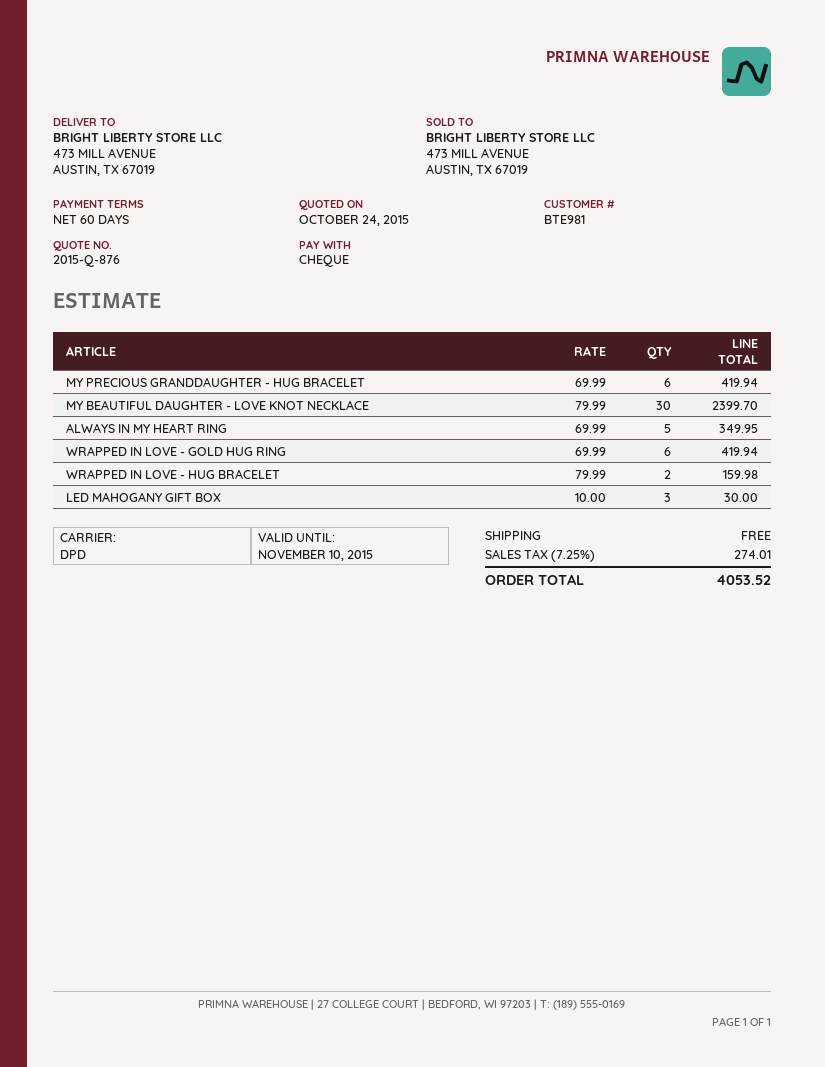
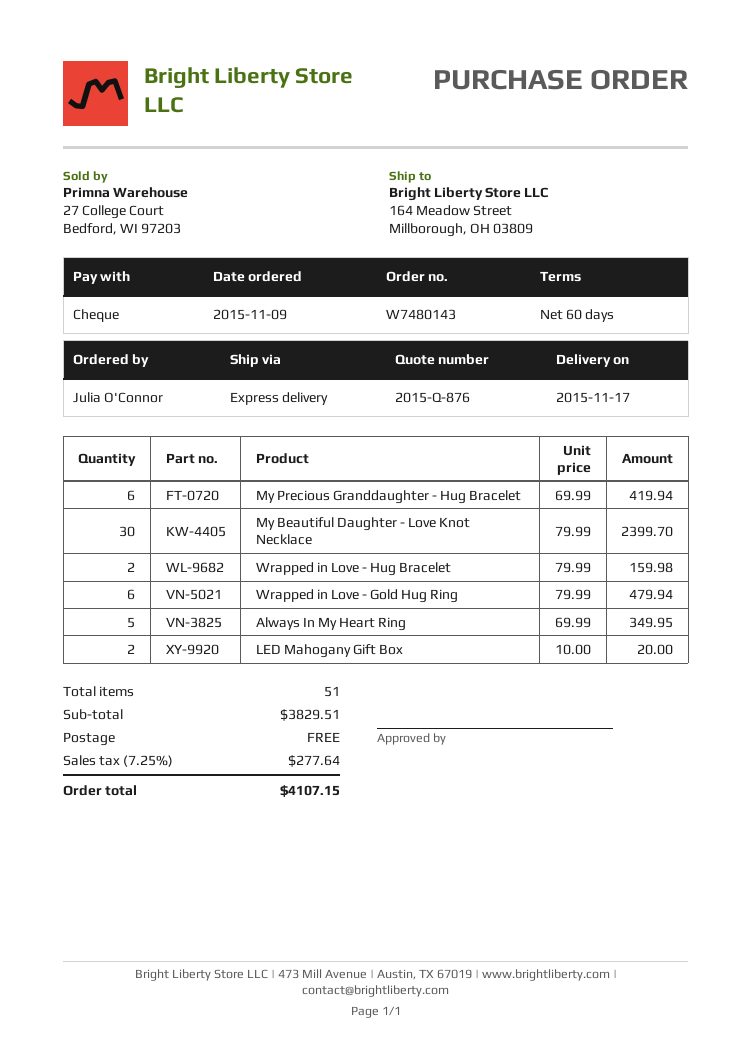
shipping method: DPD -> express
ship to: 473 MILL AVENUE, AUSTIN, TX 67019 -> 164 Meadow Street, Millborough, OH 03809
WRAPPED IN LOVE - GOLD HUG RING: 6 x 69.99 = 419.94 -> 6 x 79.99 = 479.94
LED MAHOGANY GIFT BOX: 3 x 10.00 = 30.00 -> 2 x 10.00 = 20.00
tax: 7.25% = 274.01 -> 7.25% = 277.64
total: 4053.52 -> 4107.15

